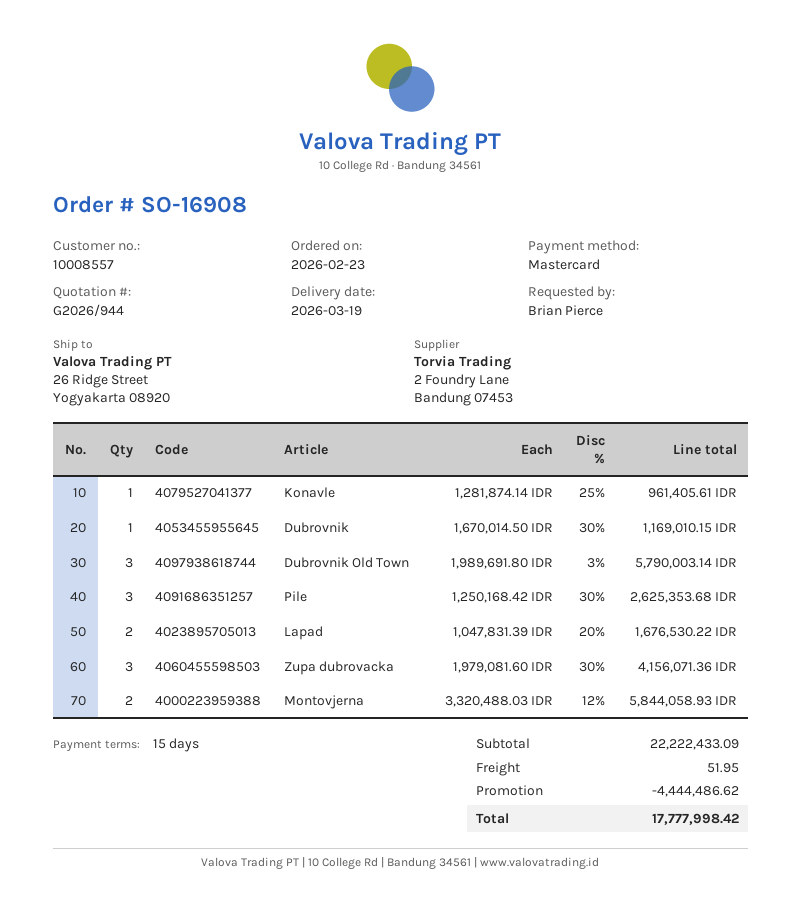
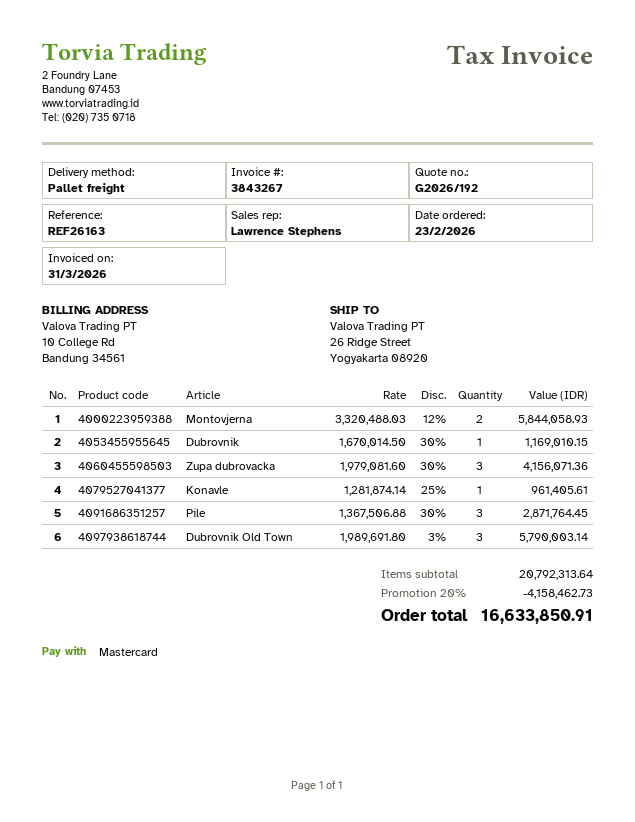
quote number: G2026/944 -> G2026/192
Pile: 3 x 1250168.42 - 30% = 2625353.68 -> 3 x 1367506.88 - 30% = 2871764.45
Lapad: 2 x 1047831.39 - 20% = 1676530.22 -> none
subtotal: 22222433.09 -> 20792313.64
discount: 4444486.62 -> 4158462.73
shipping: 51.95 -> none
total: 17777998.42 -> 16633850.91

